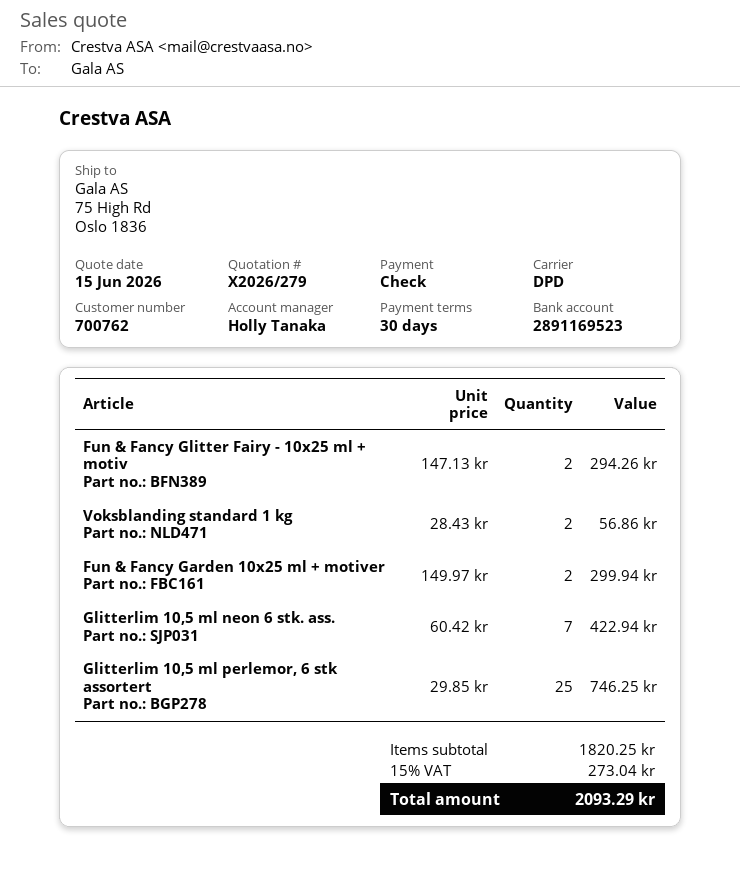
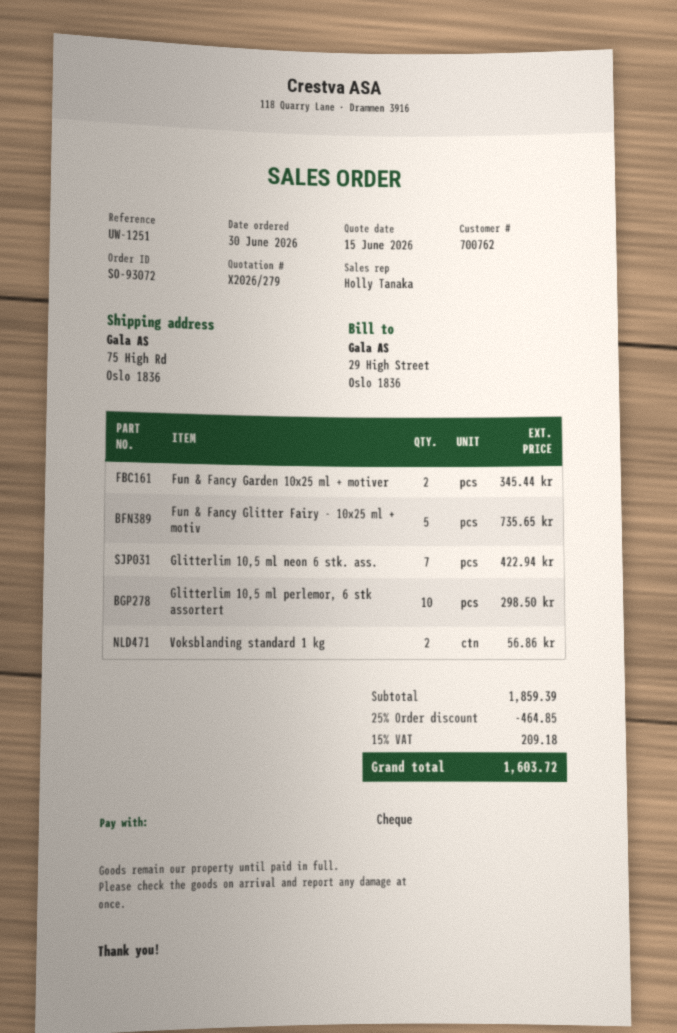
Fun & Fancy Glitter Fairy - 10x25 ml + motiv: 2 for 294.26 -> 5 for 735.65
Fun & Fancy Garden 10x25 ml + motiver: 2 for 299.94 -> 2 for 345.44
Glitterlim 10,5 ml perlemor, 6 stk assortert: 25 for 746.25 -> 10 for 298.50
subtotal: 1820.25 -> 1859.39
discount: none -> 25% = 464.85
tax: 15% = 273.04 -> 15% = 209.18
total: 2093.29 -> 1603.72

